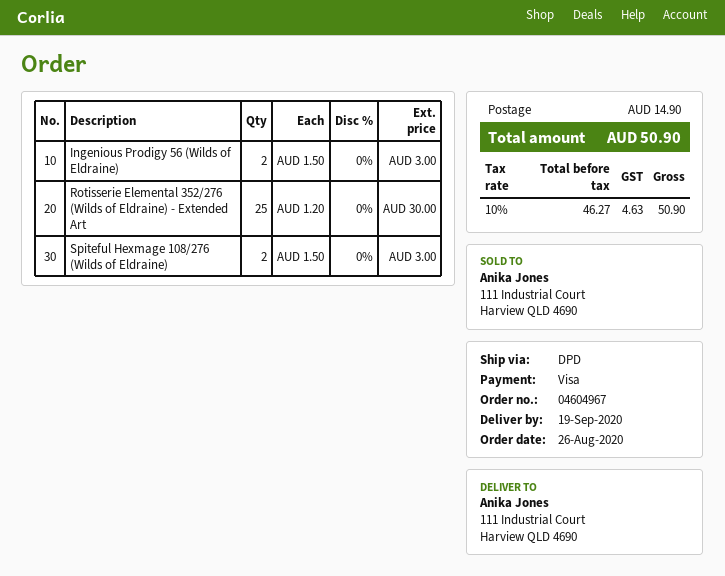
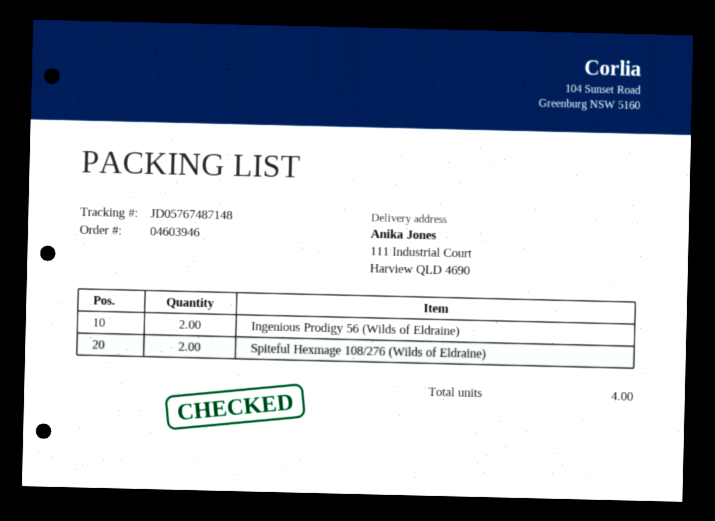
order number: 04604967 -> 04603946
Rotisserie Elemental 352/276 (Wilds of Eldraine) - Extended Art: 25 -> none

